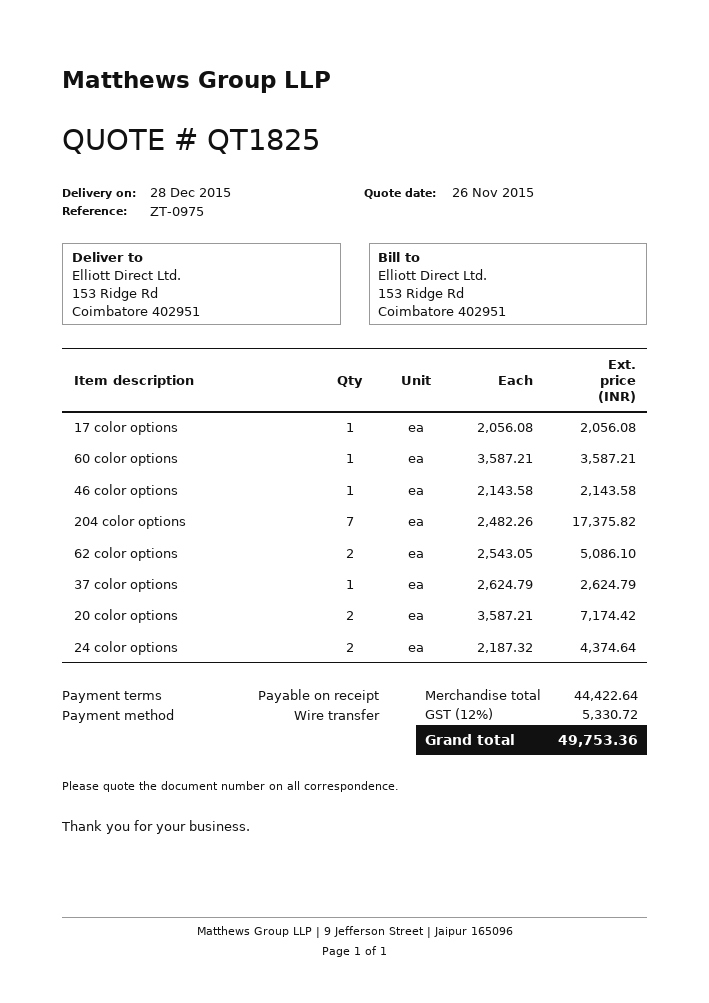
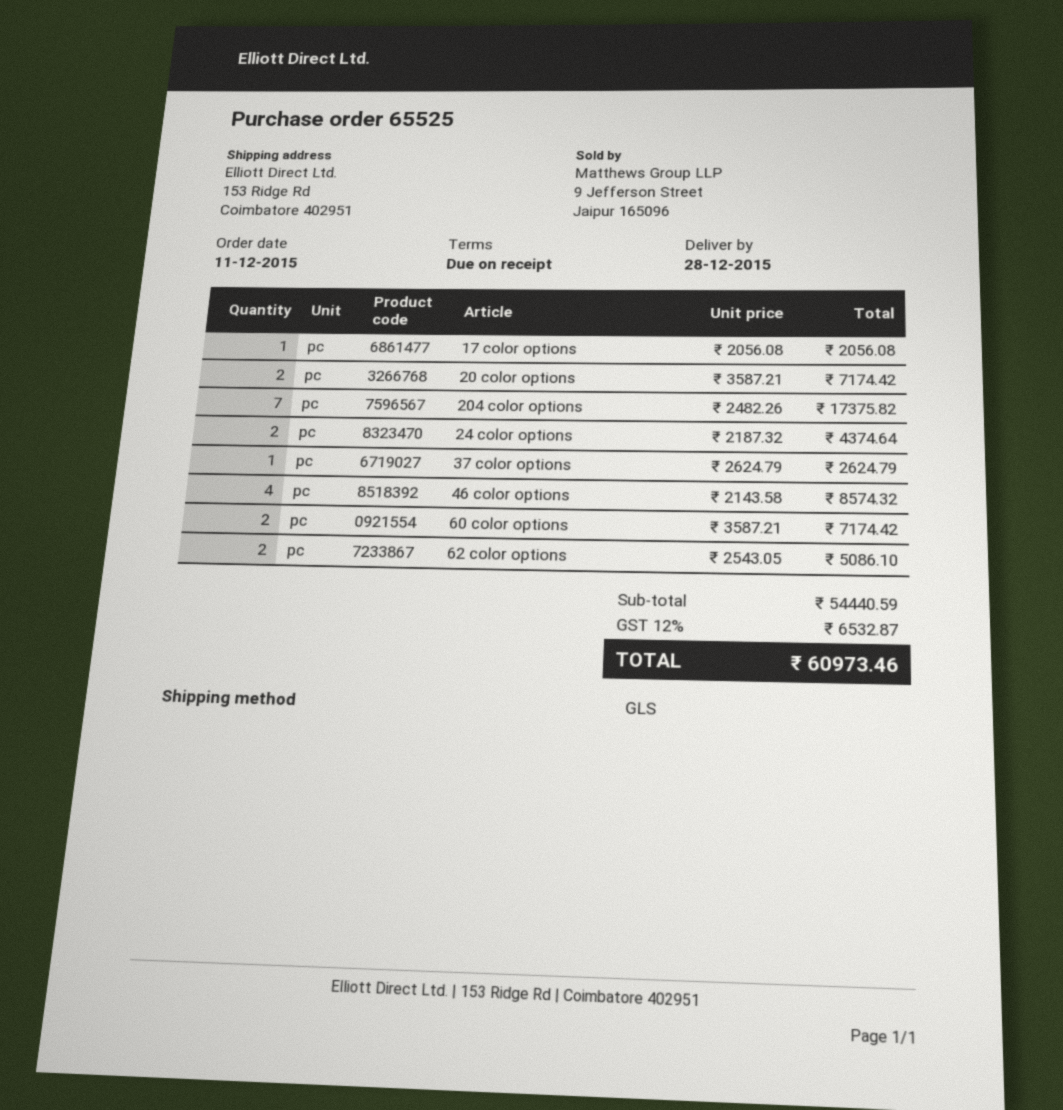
60 color options: 1 x 3587.21 = 3587.21 -> 2 x 3587.21 = 7174.42
46 color options: 1 x 2143.58 = 2143.58 -> 4 x 2143.58 = 8574.32
subtotal: 44422.64 -> 54440.59
tax: 12% = 5330.72 -> 12% = 6532.87
total: 49753.36 -> 60973.46

